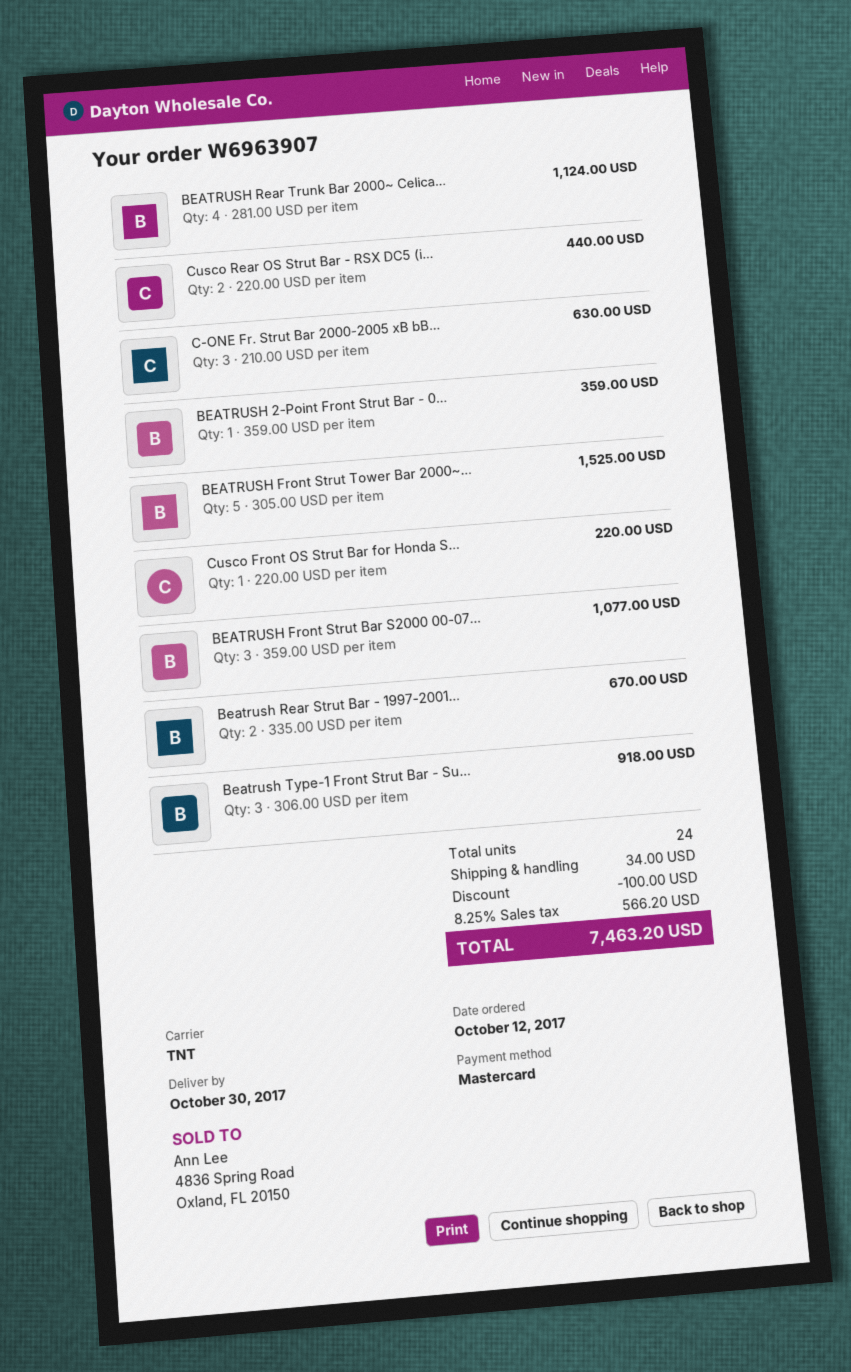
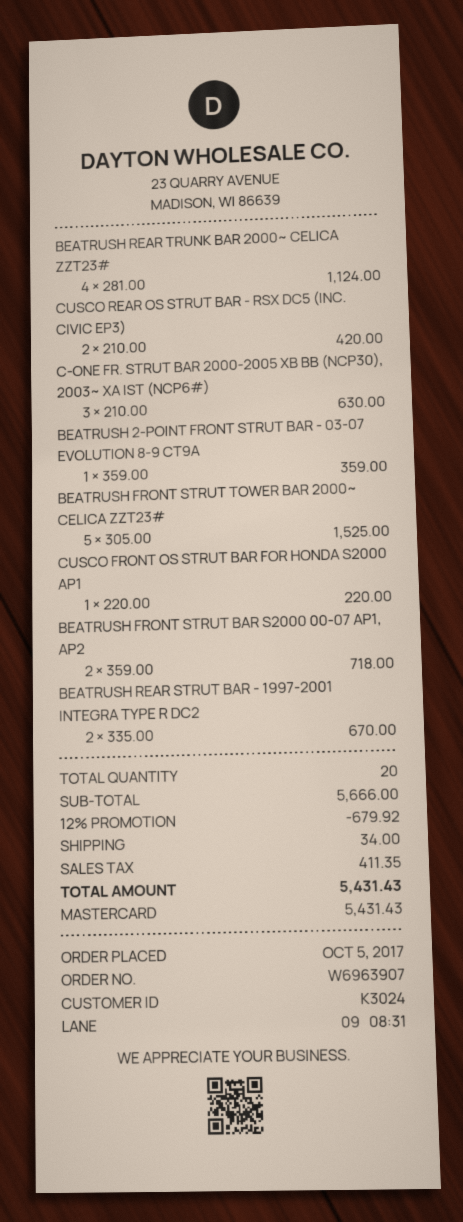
order date: 2017-10-12 -> 2017-10-05
Cusco Rear OS Strut Bar - RSX DC5 (i...: 2 x 220.00 = 440.00 -> 2 x 210.00 = 420.00
BEATRUSH Front Strut Bar S2000 00-07...: 3 x 359.00 = 1077.00 -> 2 x 359.00 = 718.00
Beatrush Type-1 Front Strut Bar - Su...: 3 x 306.00 = 918.00 -> none
total quantity: 24 -> 20
discount: 100.00 -> 679.92
tax: 566.20 -> 411.35
total: 7463.20 -> 5431.43

